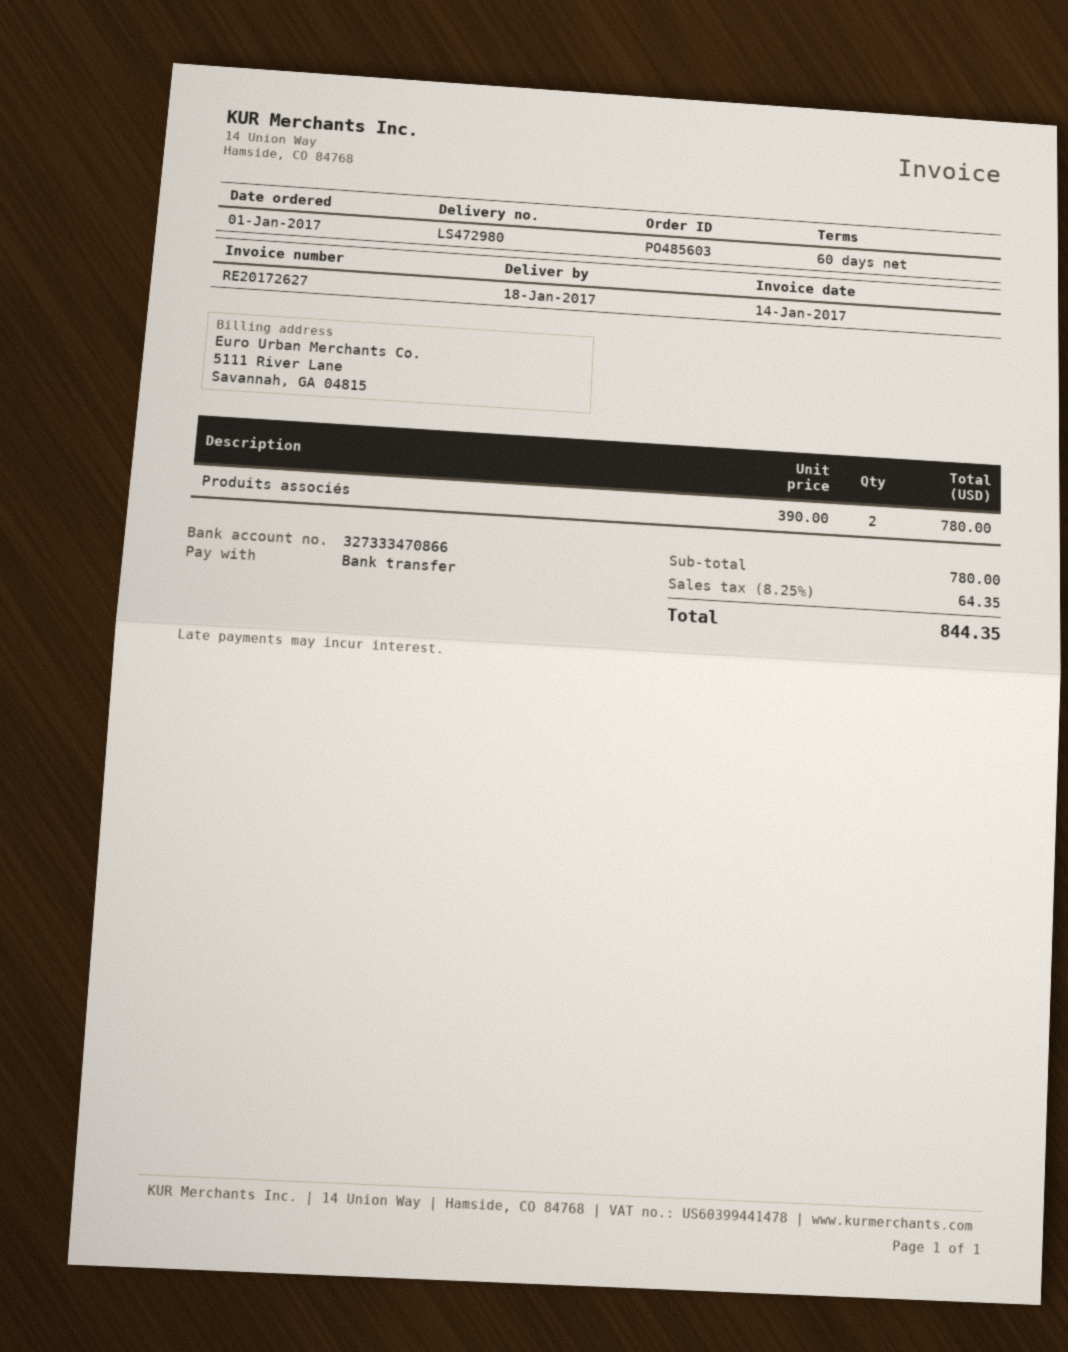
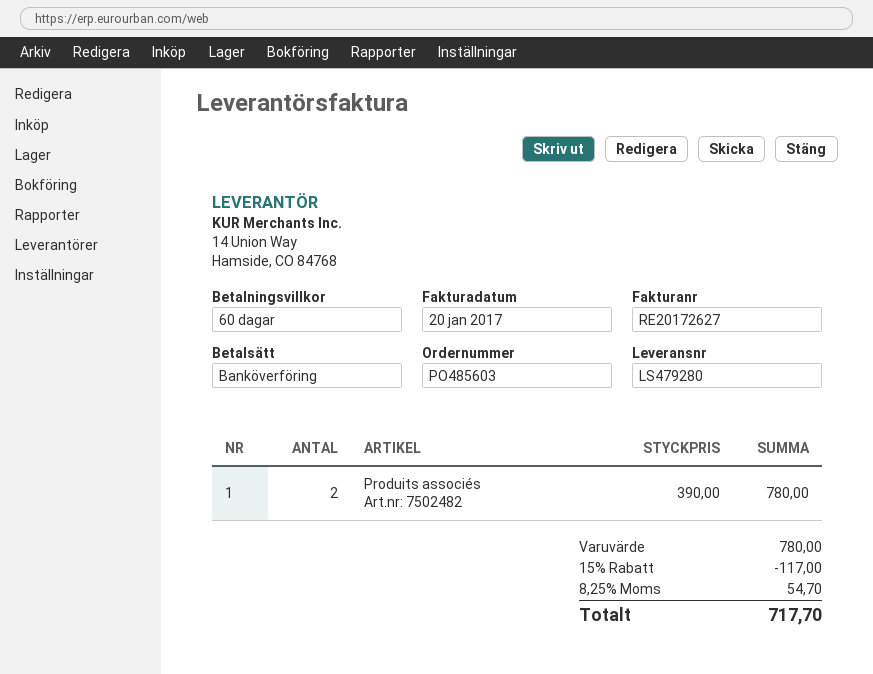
delivery note number: LS472980 -> LS479280
invoice date: 2017-01-14 -> 2017-01-20
discount: none -> 15% = 117.00
tax: 8.25% = 64.35 -> 8.25% = 54.70
total: 844.35 -> 717.70

